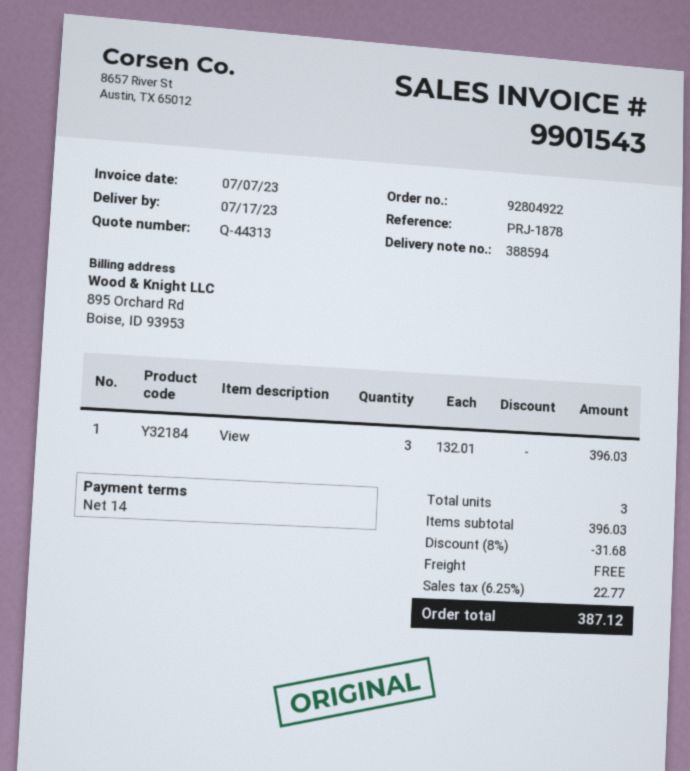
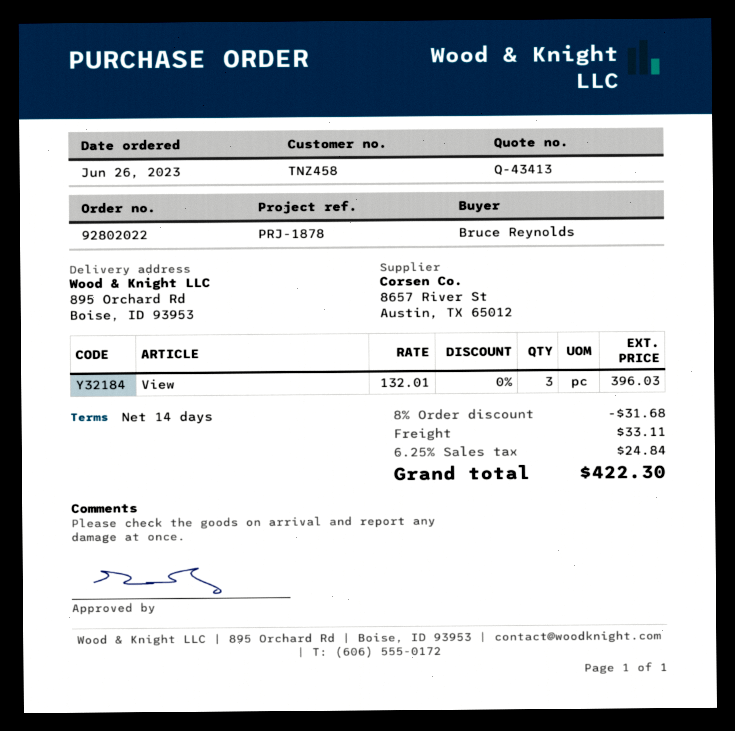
quote number: Q-44313 -> Q-43413
order number: 92804922 -> 92802022
shipping: 0.00 -> 33.11
tax: 6.25% = 22.77 -> 6.25% = 24.84
total: 387.12 -> 422.30

